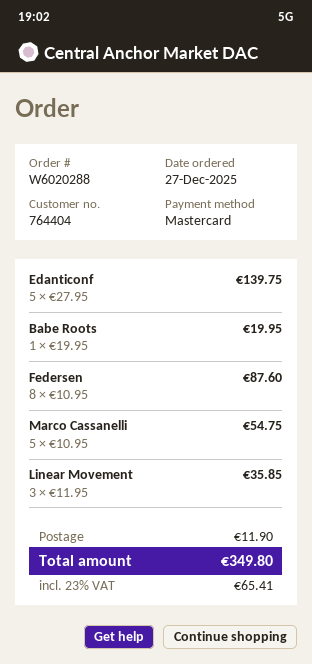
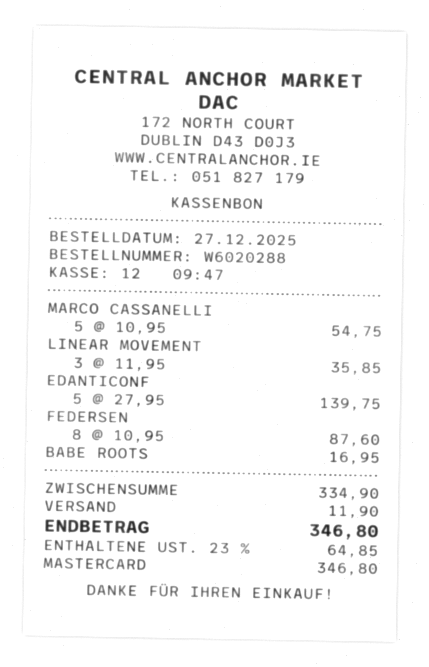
Babe Roots: 1 x 19.95 = 19.95 -> 1 x 16.95 = 16.95
tax: 23% = 65.41 -> 23% = 64.85
total: 349.80 -> 346.80

